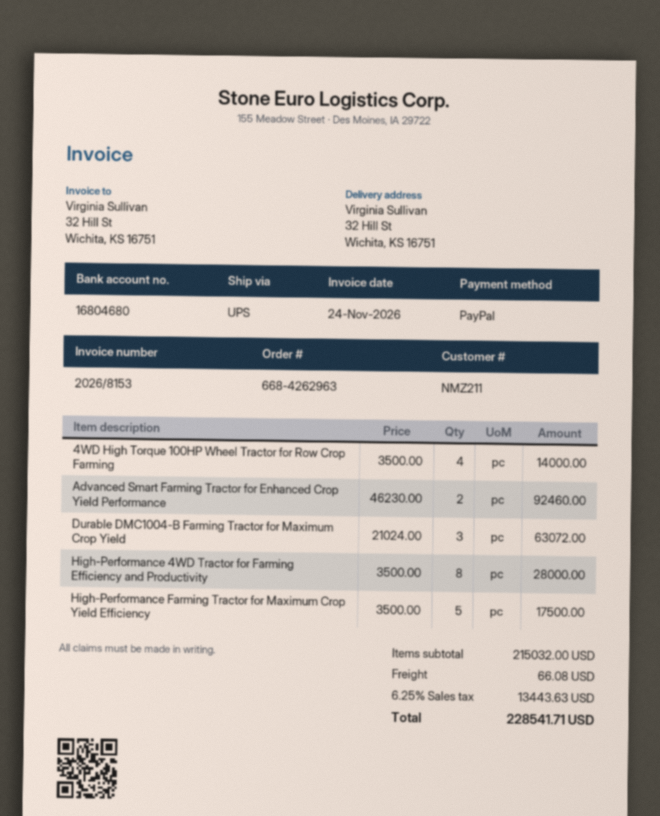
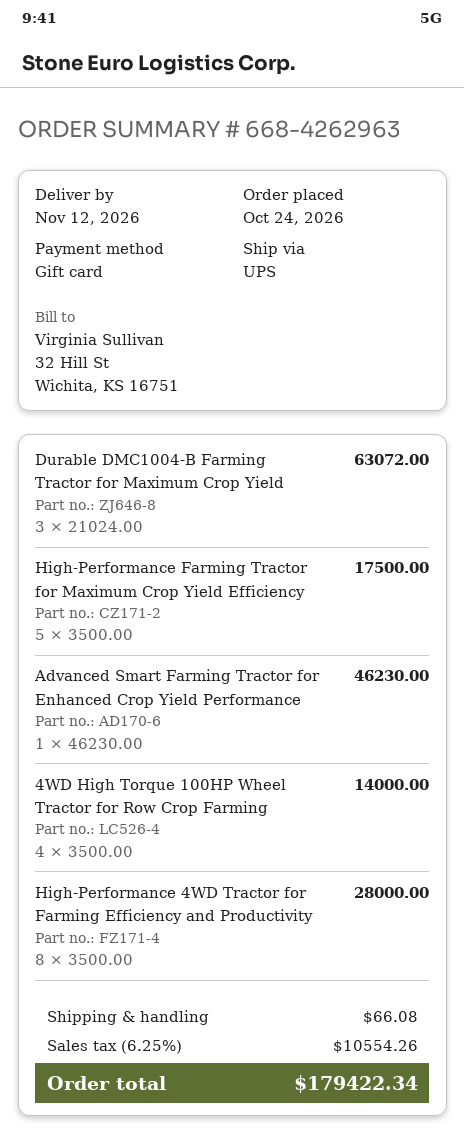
payment method: PayPal -> gift card
Advanced Smart Farming Tractor for Enhanced Crop Yield Performance: 2 x 46230.00 = 92460.00 -> 1 x 46230.00 = 46230.00
tax: 6.25% = 13443.63 -> 6.25% = 10554.26
total: 228541.71 -> 179422.34

